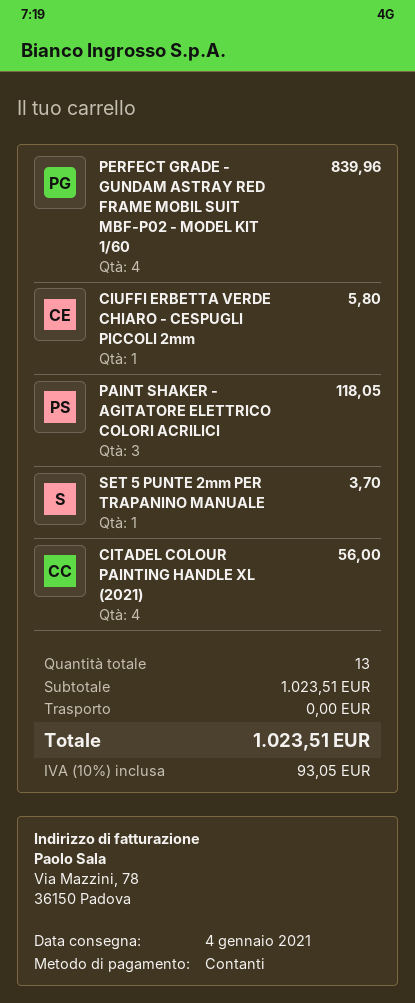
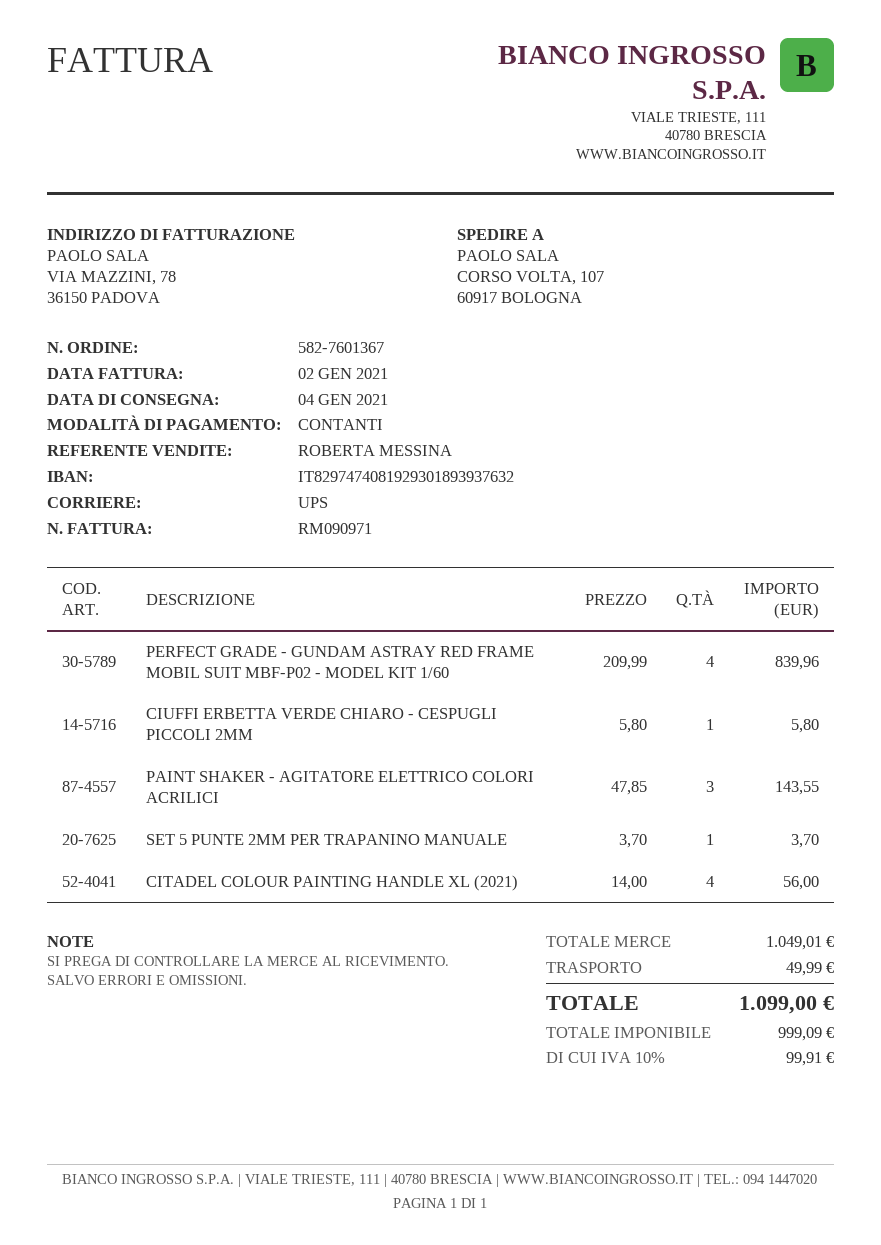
PAINT SHAKER - AGITATORE ELETTRICO COLORI ACRILICI: 3 for 118.05 -> 3 for 143.55
subtotal: 1023.51 -> 1049.01
shipping: 0.00 -> 49.99
tax: 10% = 93.05 -> 10% = 99.91
total: 1023.51 -> 1099.00

